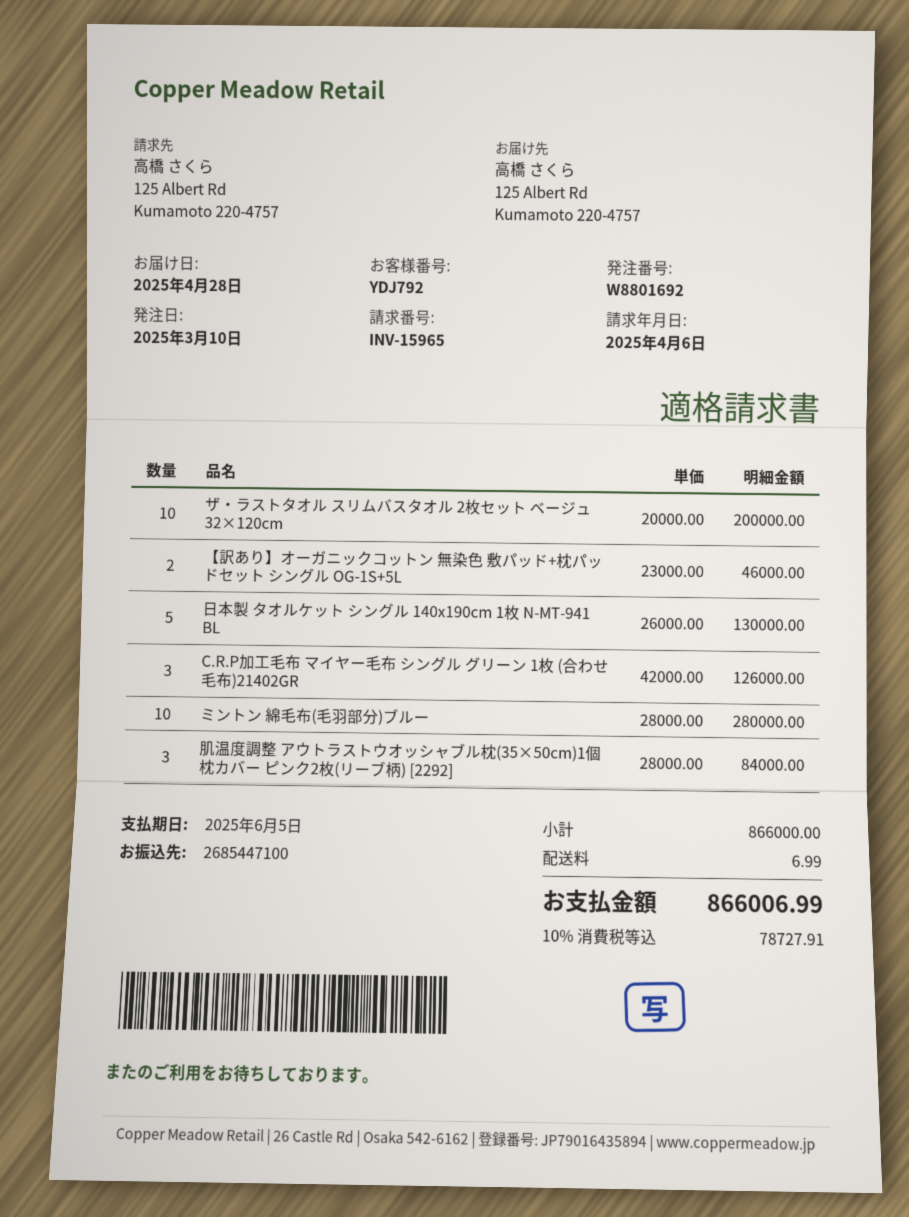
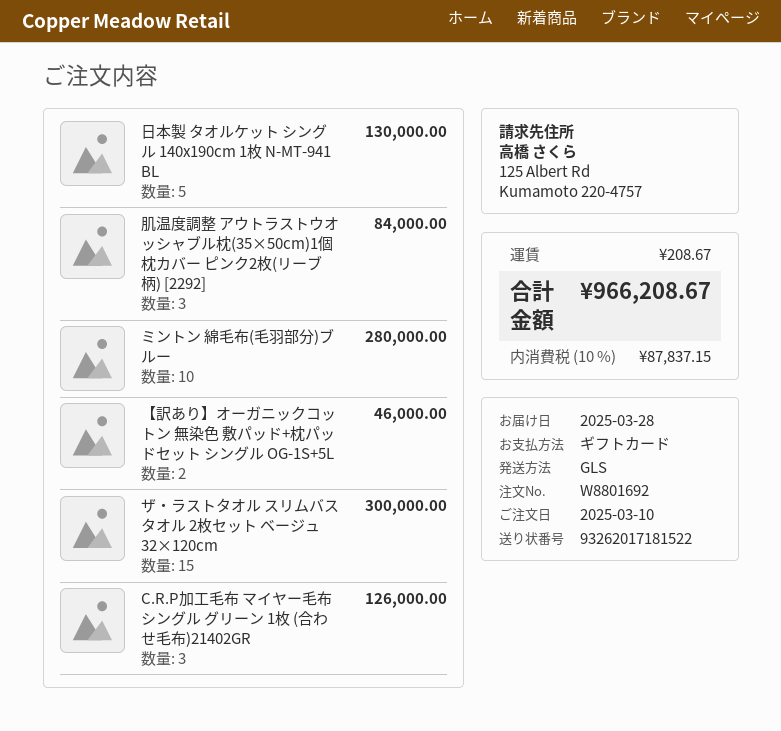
delivery date: 2025-04-28 -> 2025-03-28
ザ・ラストタオル スリムバスタオル 2枚セット ベージュ 32×120cm: 10 for 200000.00 -> 15 for 300000.00
shipping: 6.99 -> 208.67
tax: 10% = 78727.91 -> 10% = 87837.15
total: 866006.99 -> 966208.67

